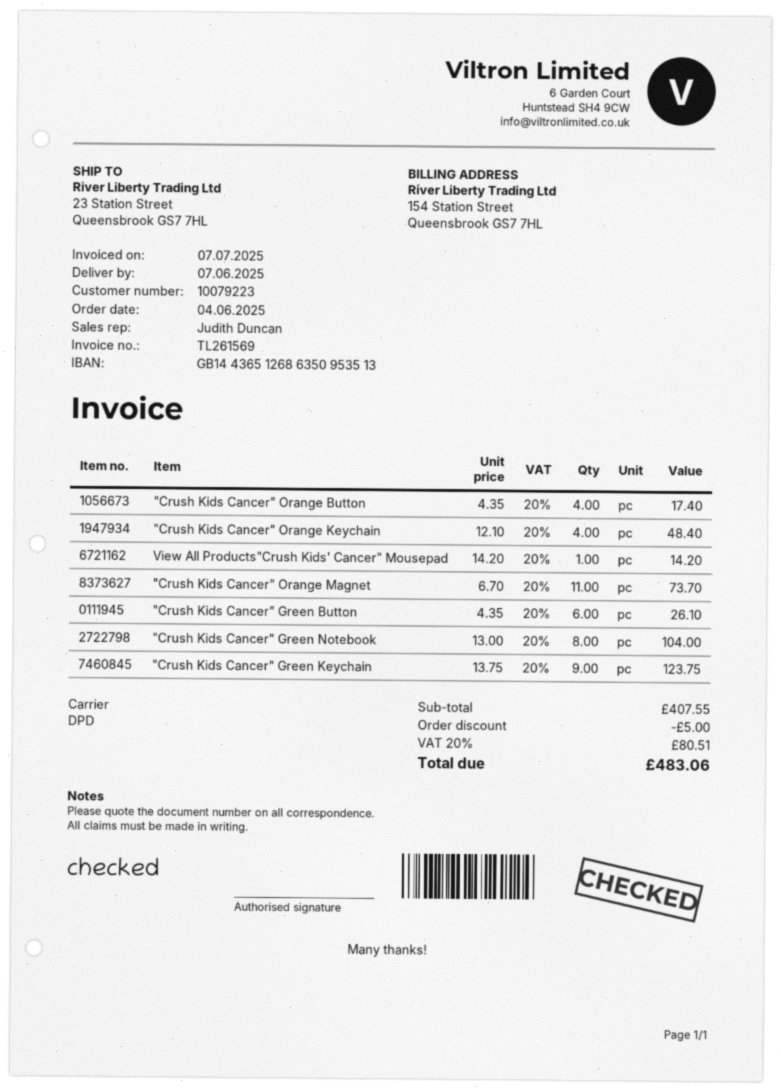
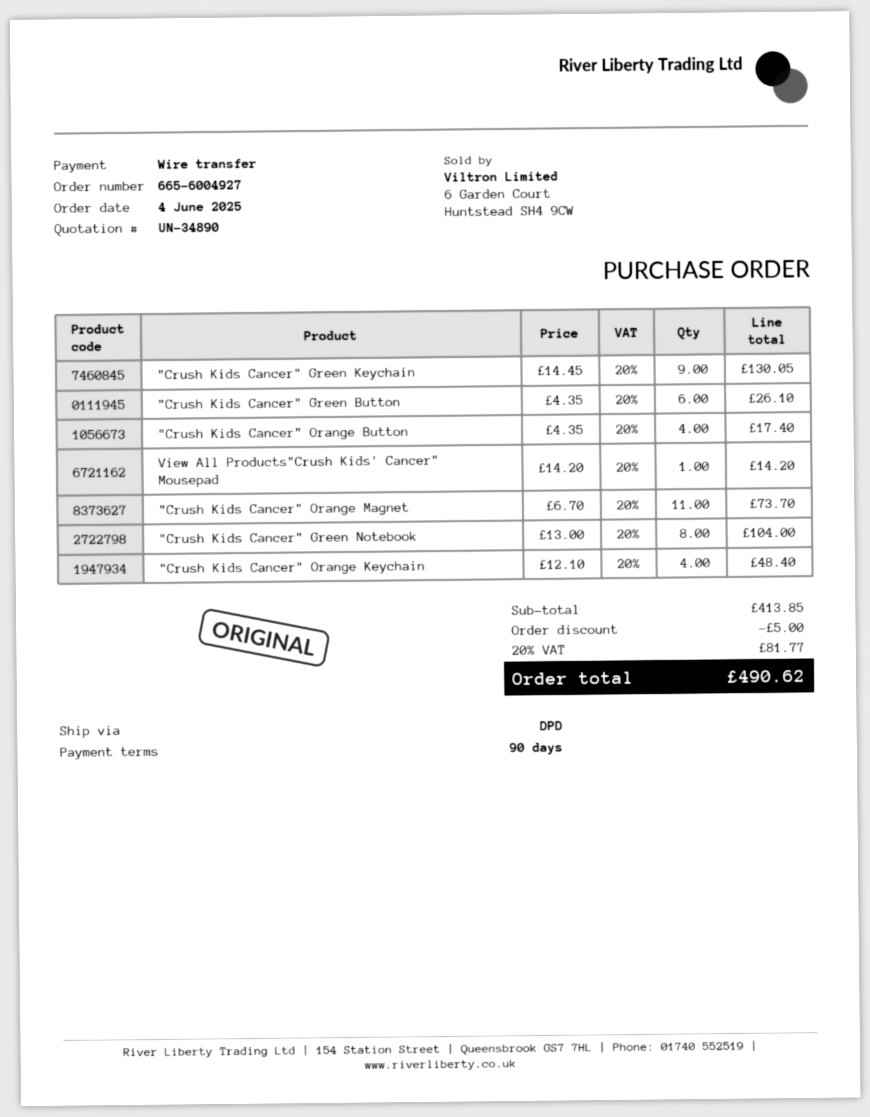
"Crush Kids Cancer" Green Keychain: 9 x 13.75 = 123.75 -> 9 x 14.45 = 130.05
subtotal: 407.55 -> 413.85
tax: 20% = 80.51 -> 20% = 81.77
total: 483.06 -> 490.62

